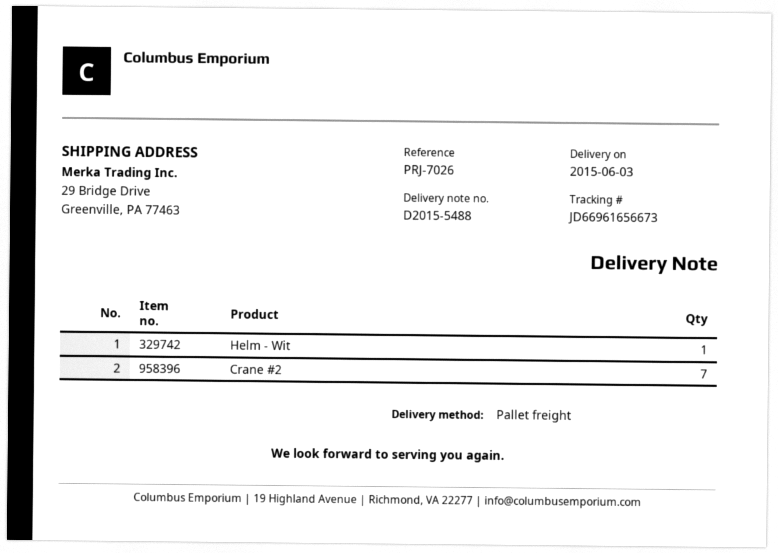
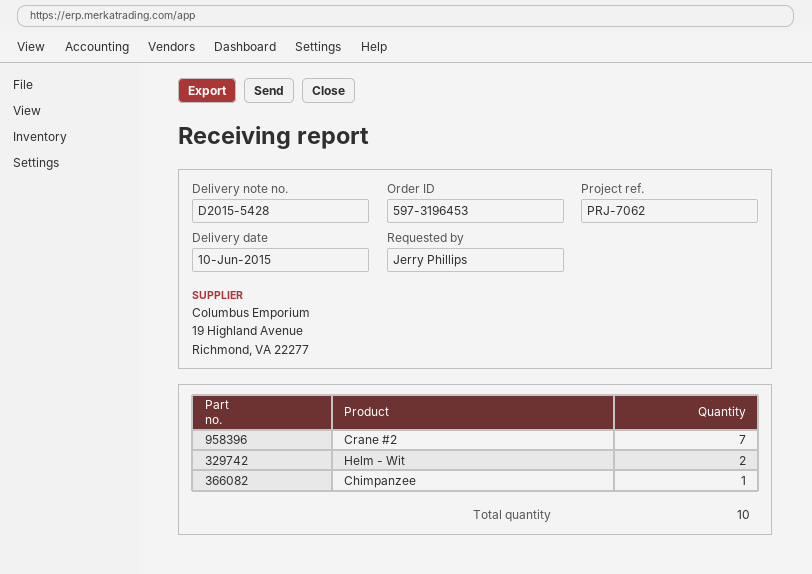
delivery note number: D2015-5488 -> D2015-5428
delivery date: 2015-06-03 -> 2015-06-10
reference: PRJ-7026 -> PRJ-7062
Helm - Wit: 1 -> 2
Chimpanzee: none -> 1

